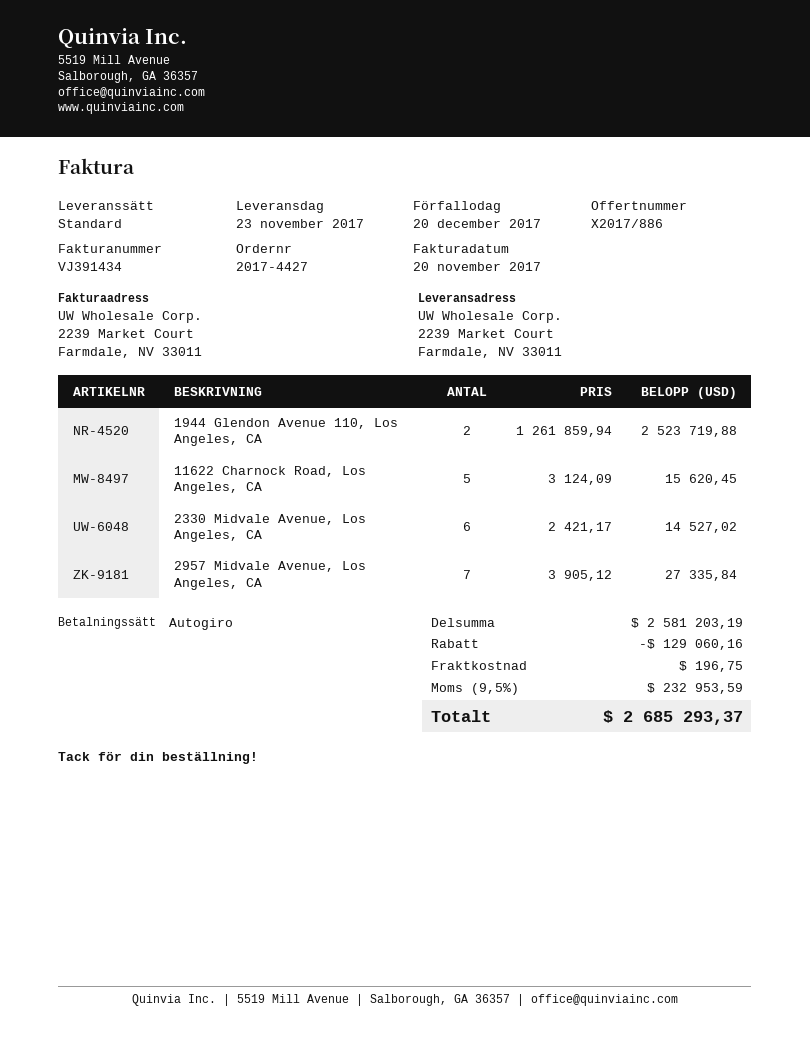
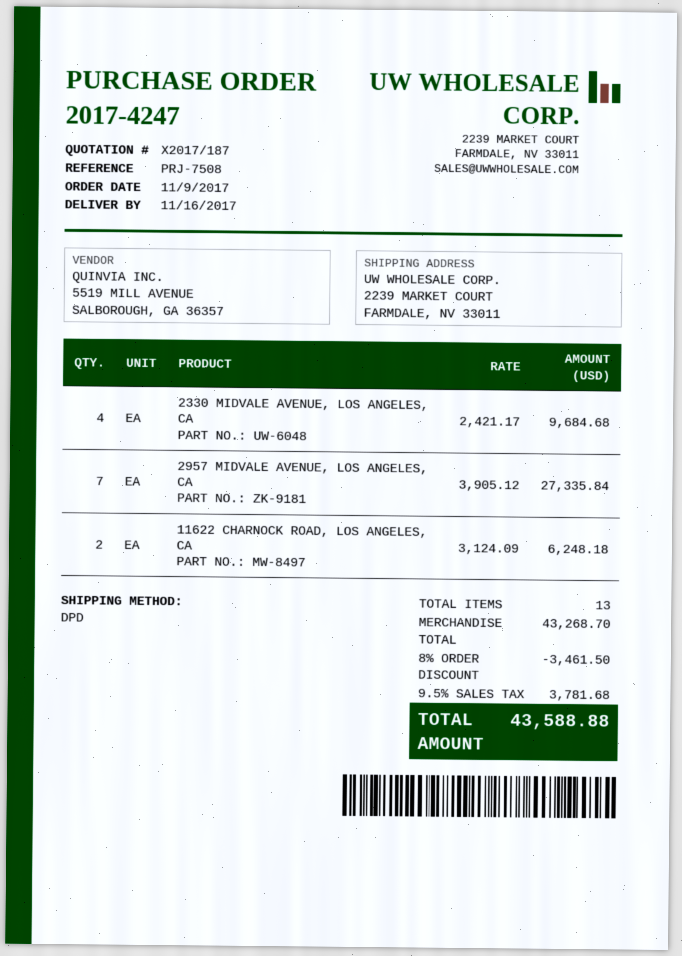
quote number: X2017/886 -> X2017/187
order number: 2017-4427 -> 2017-4247
delivery date: 2017-11-23 -> 2017-11-16
shipping method: standard -> DPD
1944 Glendon Avenue 110, Los Angeles, CA: 2 x 1261859.94 = 2523719.88 -> none
11622 Charnock Road, Los Angeles, CA: 5 x 3124.09 = 15620.45 -> 2 x 3124.09 = 6248.18
2330 Midvale Avenue, Los Angeles, CA: 6 x 2421.17 = 14527.02 -> 4 x 2421.17 = 9684.68
subtotal: 2581203.19 -> 43268.70
discount: 129060.16 -> 3461.50
shipping: 196.75 -> none
tax: 9.5% = 232953.59 -> 9.5% = 3781.68
total: 2685293.37 -> 43588.88

